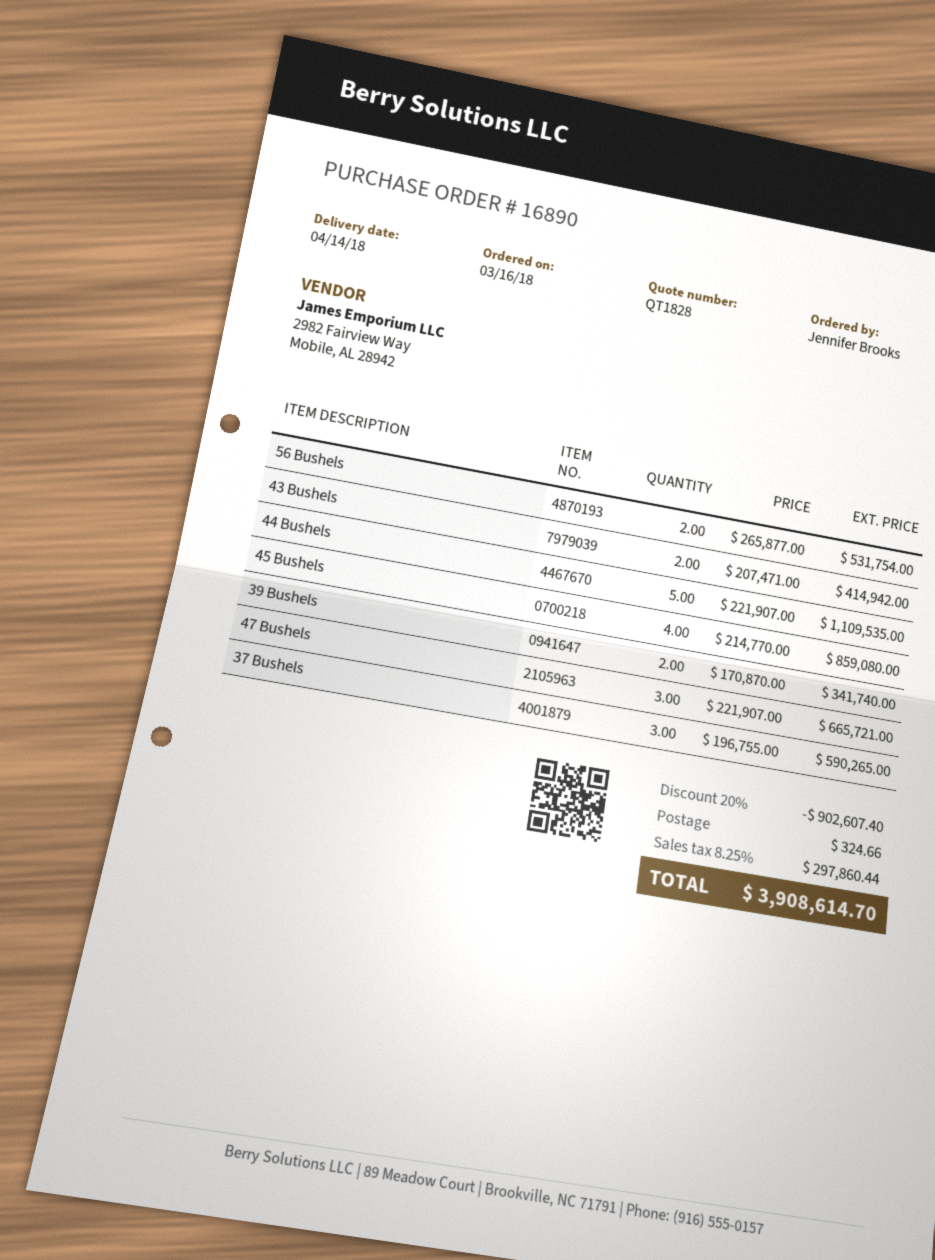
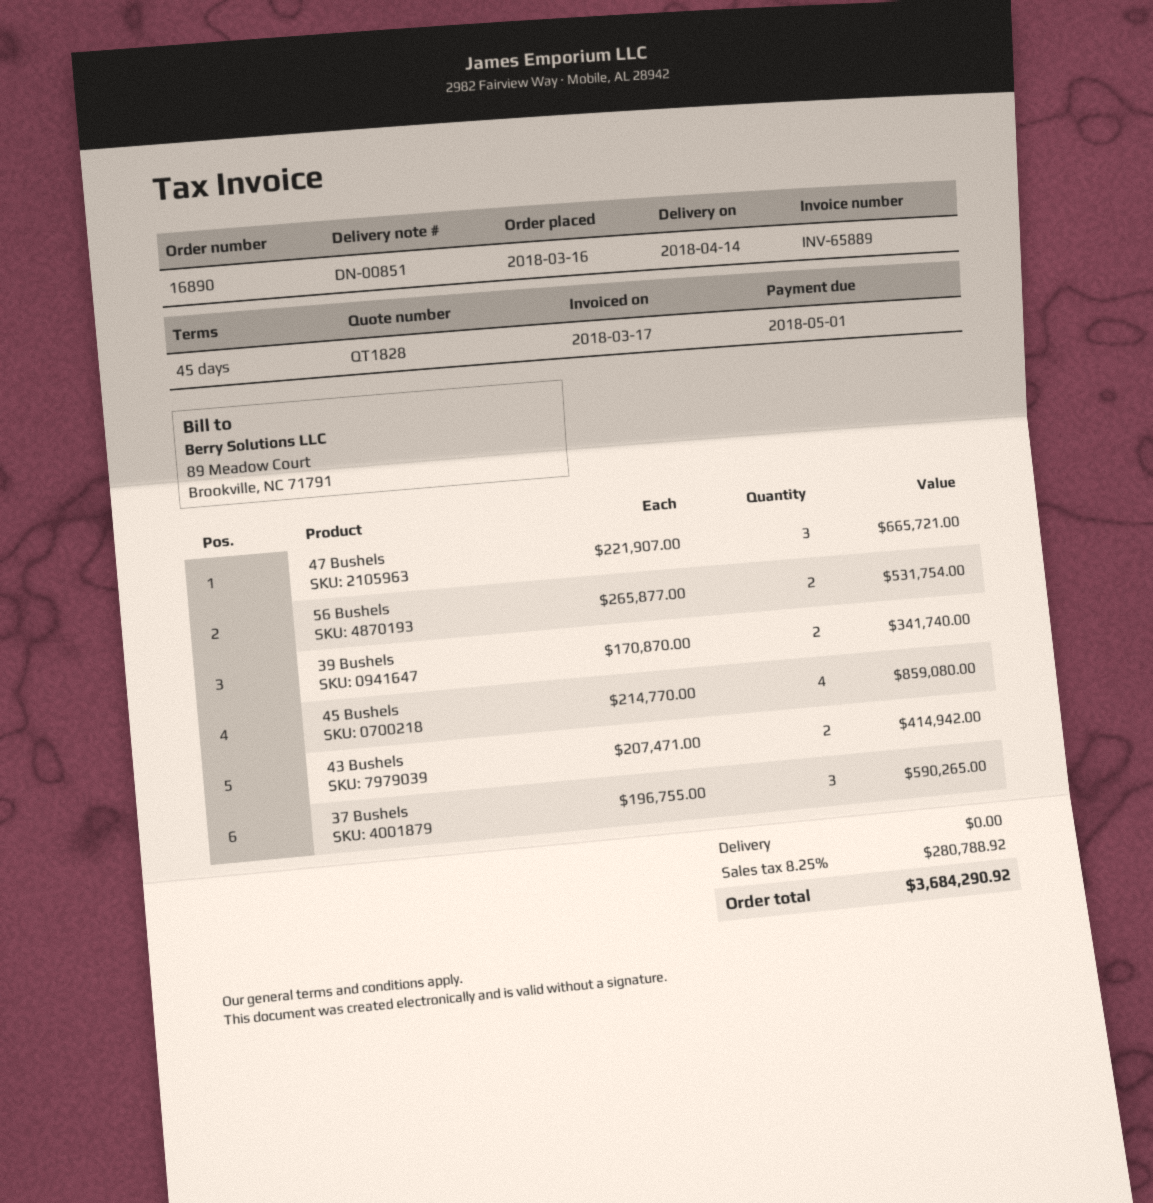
44 Bushels: 5 x 221907.00 = 1109535.00 -> none
discount: 20% = 902607.40 -> none
shipping: 324.66 -> 0.00
tax: 8.25% = 297860.44 -> 8.25% = 280788.92
total: 3908614.70 -> 3684290.92

